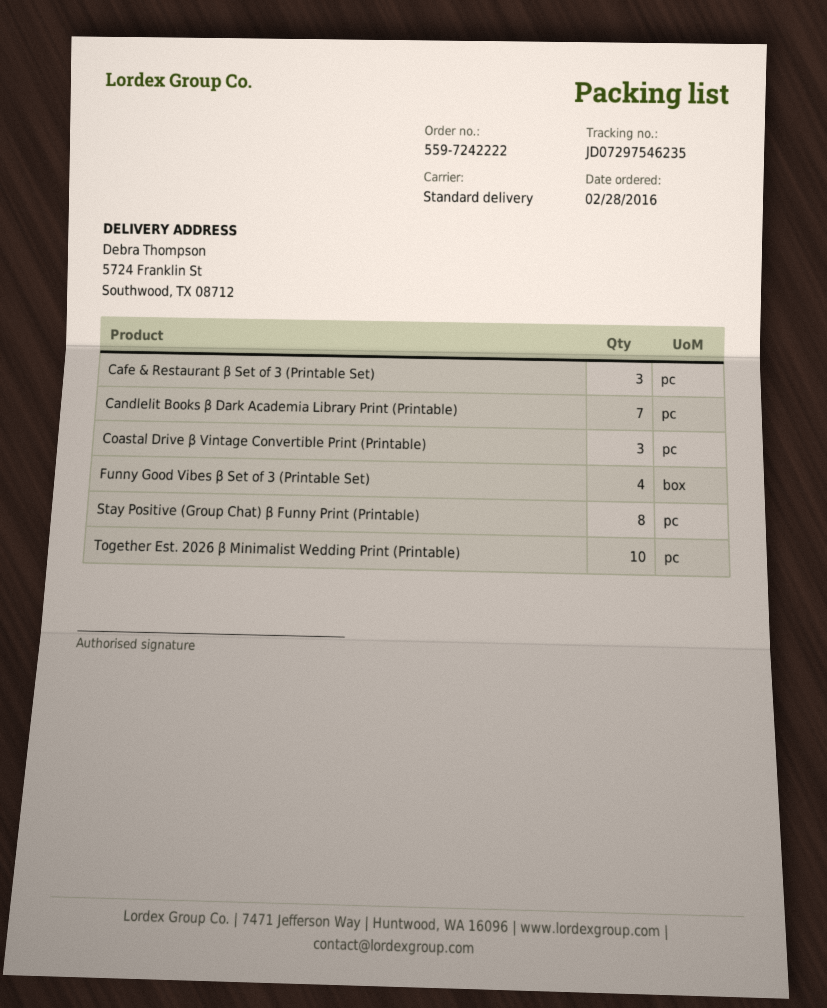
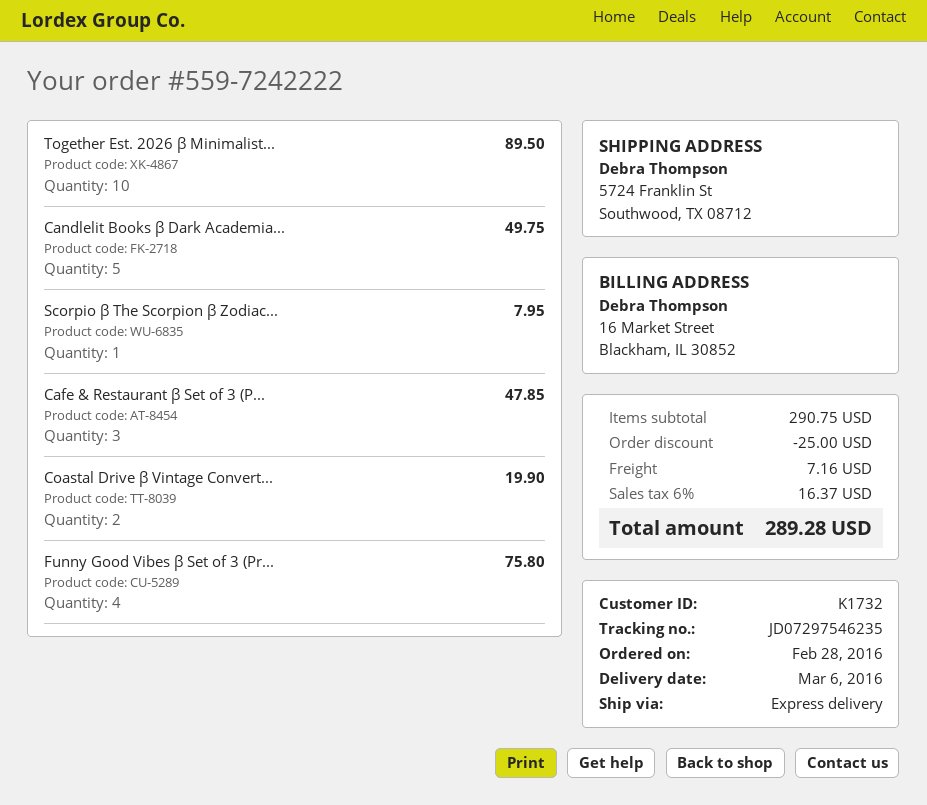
shipping method: standard -> express
Candlelit Books β Dark Academia Library Print (Printable): 7 -> 5
Coastal Drive β Vintage Convertible Print (Printable): 3 -> 2
Stay Positive (Group Chat) β Funny Print (Printable): 8 -> none
Scorpio β The Scorpion β Zodiac...: none -> 1

